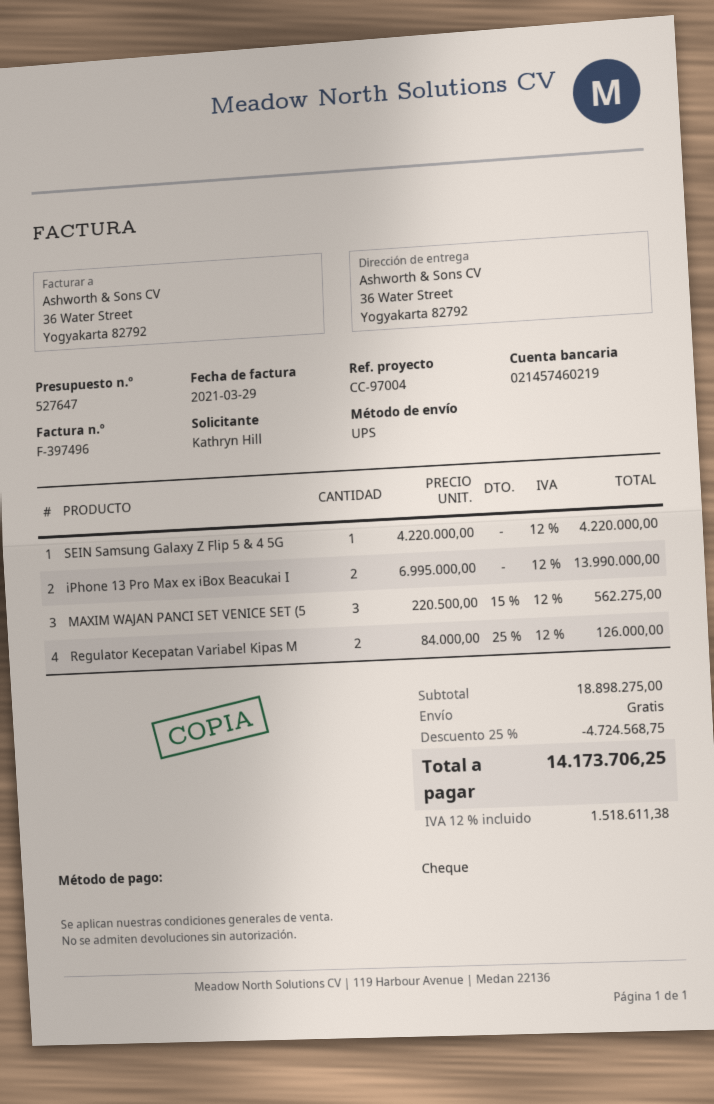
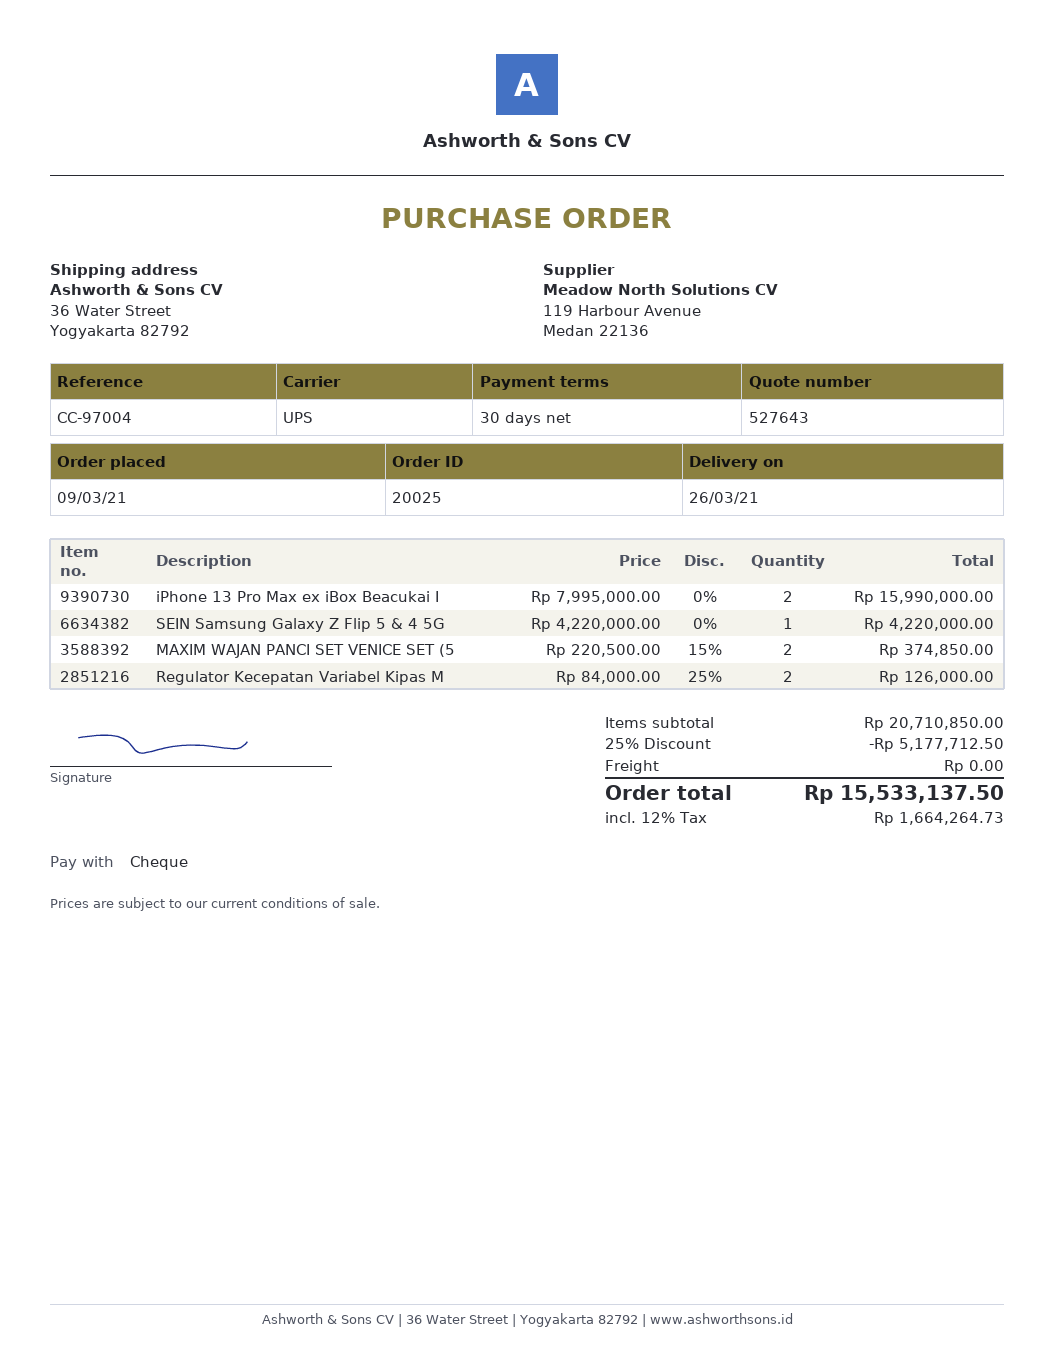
quote number: 527647 -> 527643
iPhone 13 Pro Max ex iBox Beacukai I: 2 x 6995000.00 = 13990000.00 -> 2 x 7995000.00 = 15990000.00
MAXIM WAJAN PANCI SET VENICE SET (5: 3 x 220500.00 - 15% = 562275.00 -> 2 x 220500.00 - 15% = 374850.00
subtotal: 18898275.00 -> 20710850.00
discount: 25% = 4724568.75 -> 25% = 5177712.50
tax: 12% = 1518611.38 -> 12% = 1664264.73
total: 14173706.25 -> 15533137.50

